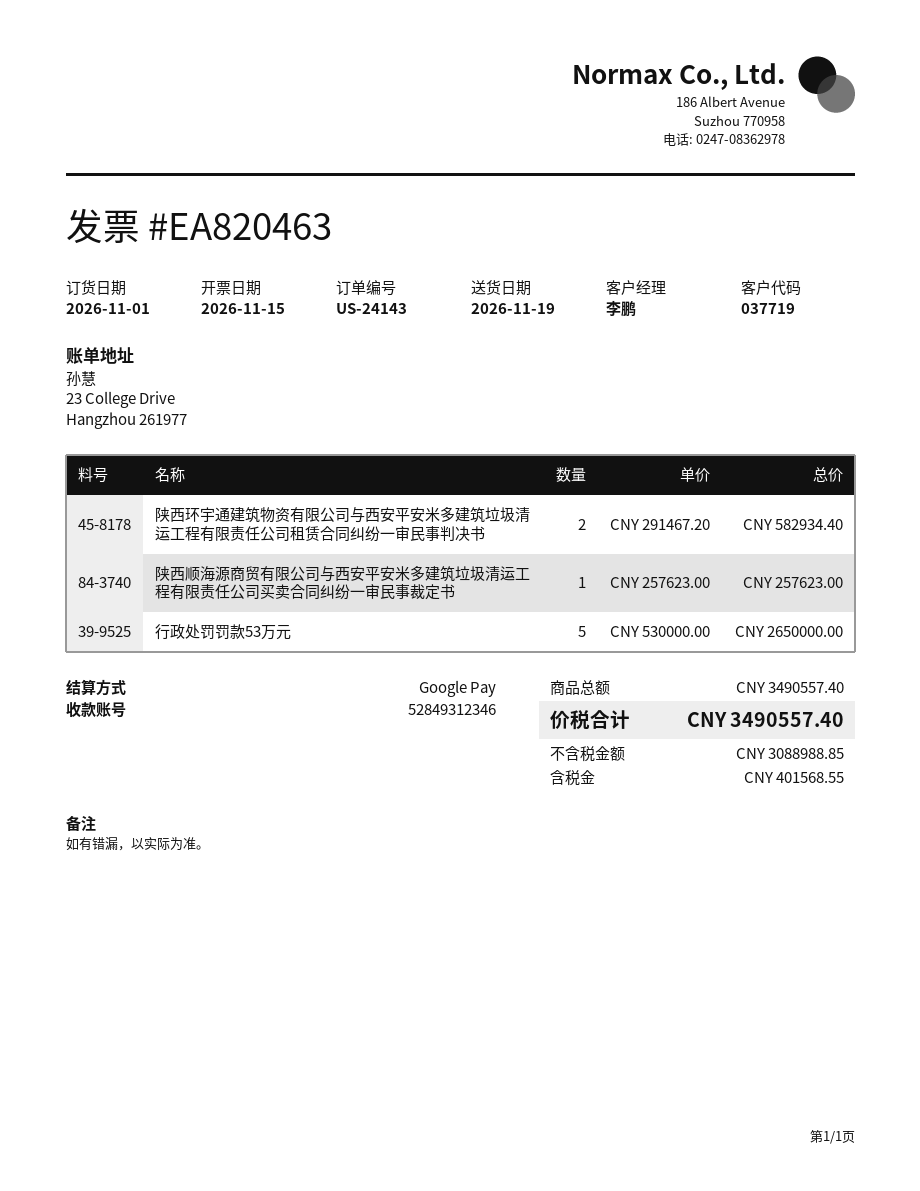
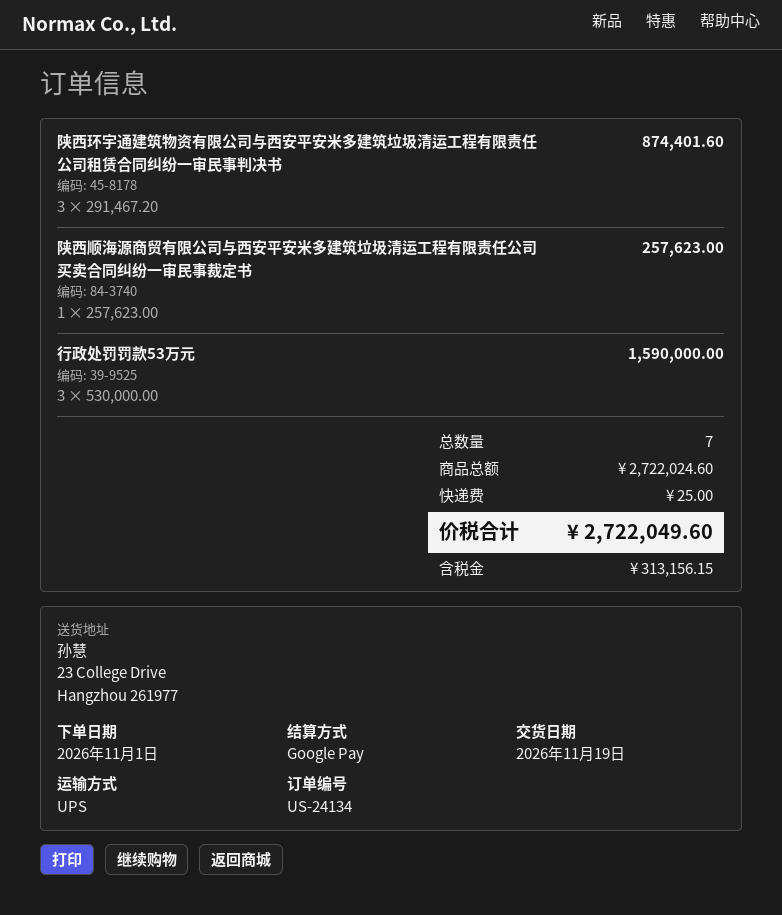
order number: US-24143 -> US-24134
陕西环宇通建筑物资有限公司与西安平安米多建筑垃圾清运工程有限责任公司租赁合同纠纷一审民事判决书: 2 x 291467.20 = 582934.40 -> 3 x 291467.20 = 874401.60
行政处罚罚款53万元: 5 x 530000.00 = 2650000.00 -> 3 x 530000.00 = 1590000.00
subtotal: 3490557.40 -> 2722024.60
shipping: none -> 25.00
tax: 401568.55 -> 313156.15
total: 3490557.40 -> 2722049.60

